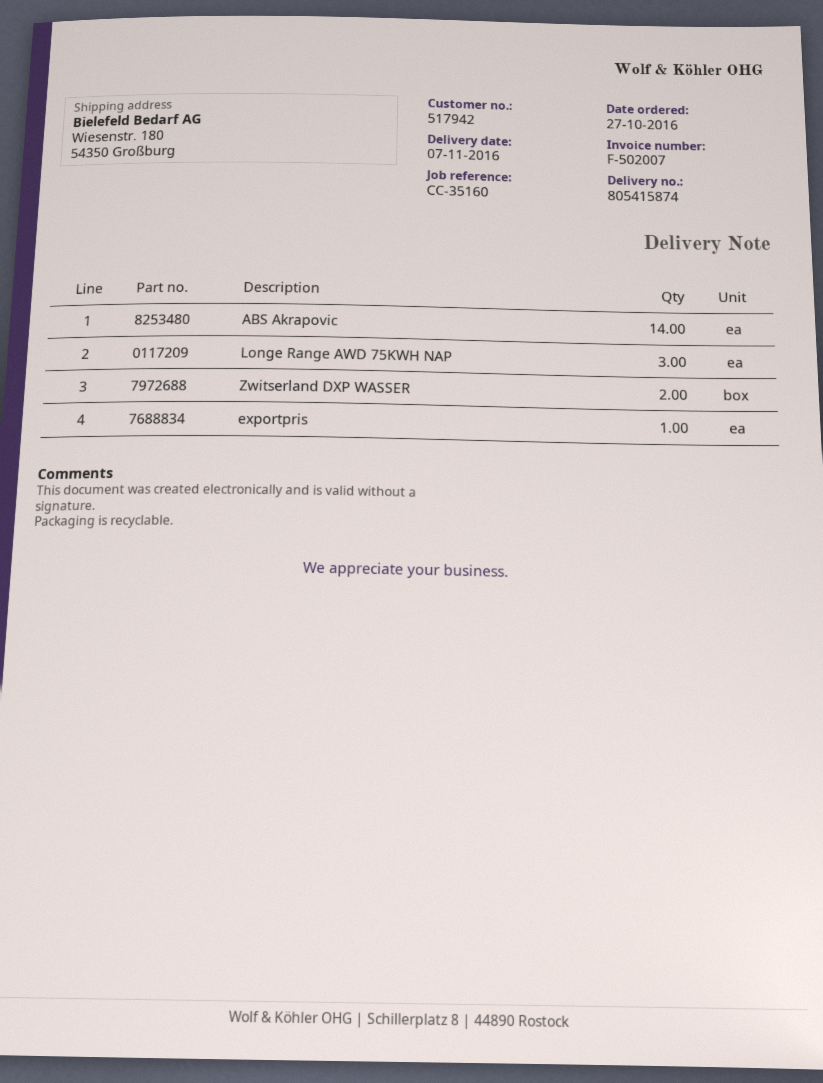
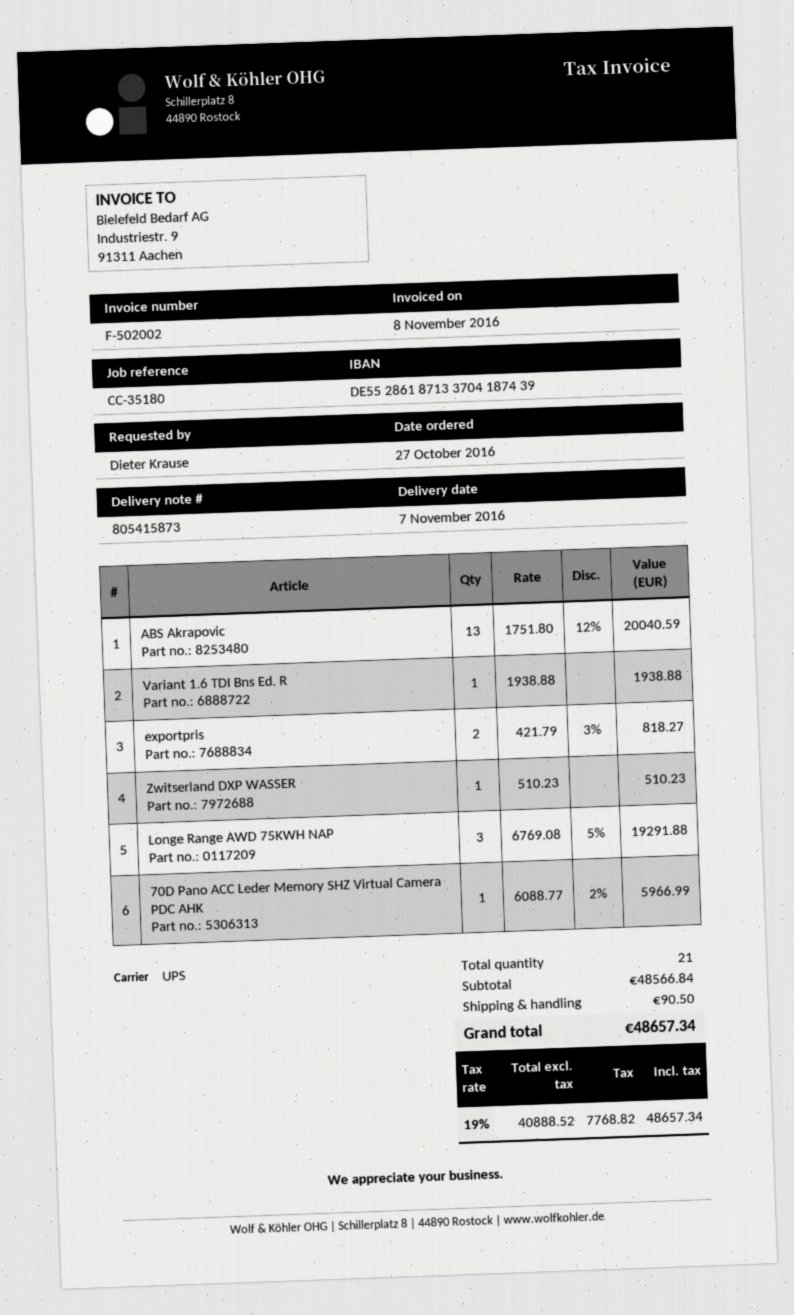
delivery note number: 805415874 -> 805415873
invoice number: F-502007 -> F-502002
reference: CC-35160 -> CC-35180
ABS Akrapovic: 14 -> 13
Zwitserland DXP WASSER: 2 -> 1
exportpris: 1 -> 2
Variant 1.6 TDI Bns Ed. R: none -> 1
70D Pano ACC Leder Memory SHZ Virtual Camera PDC AHK: none -> 1

